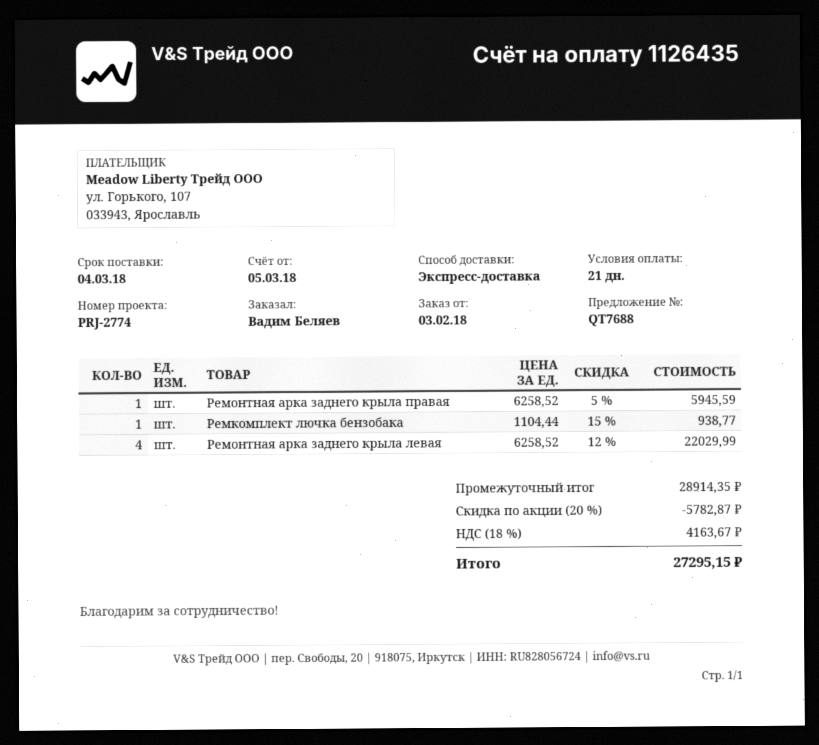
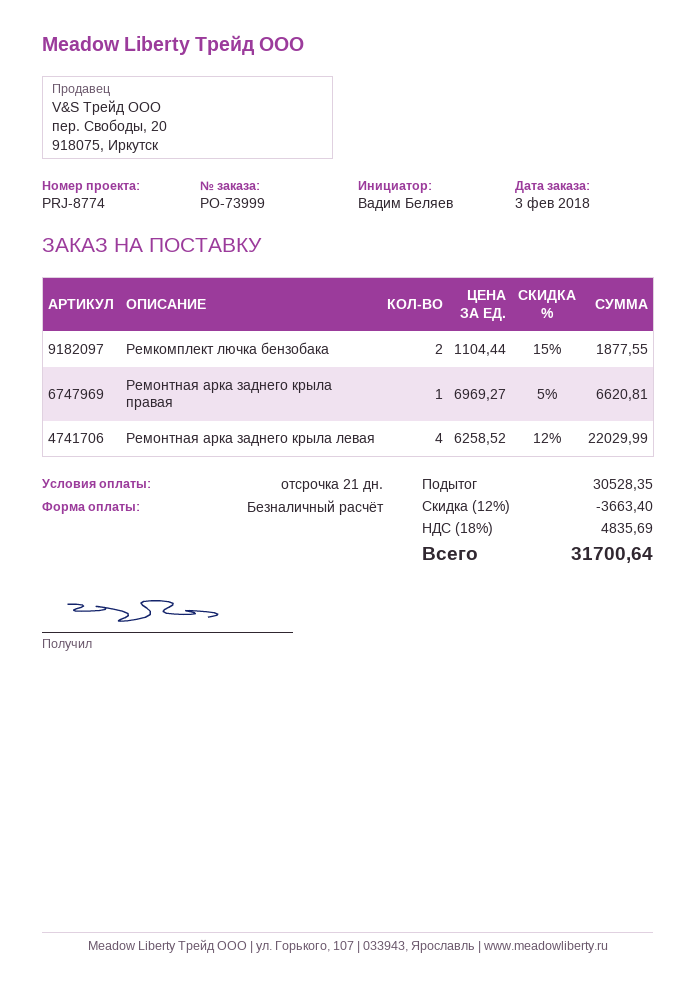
reference: PRJ-2774 -> PRJ-8774
Ремонтная арка заднего крыла правая: 1 x 6258.52 - 5% = 5945.59 -> 1 x 6969.27 - 5% = 6620.81
Ремкомплект лючка бензобака: 1 x 1104.44 - 15% = 938.77 -> 2 x 1104.44 - 15% = 1877.55
subtotal: 28914.35 -> 30528.35
discount: 20% = 5782.87 -> 12% = 3663.40
tax: 18% = 4163.67 -> 18% = 4835.69
total: 27295.15 -> 31700.64

